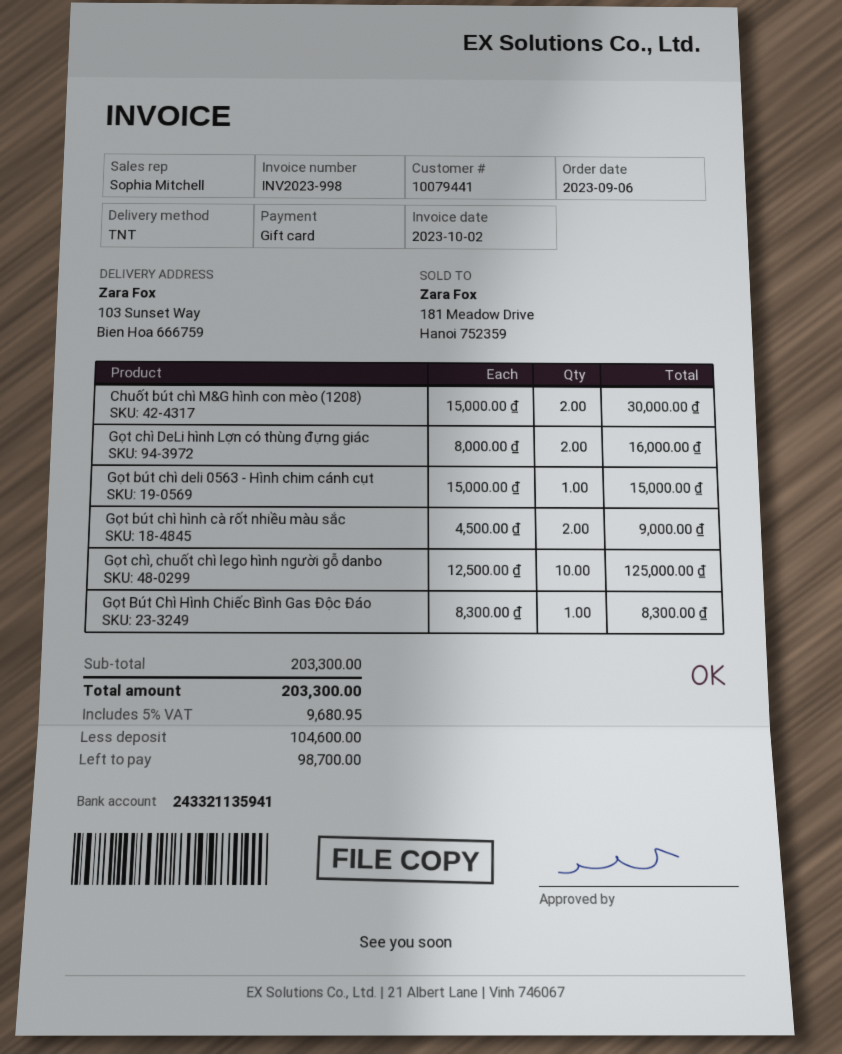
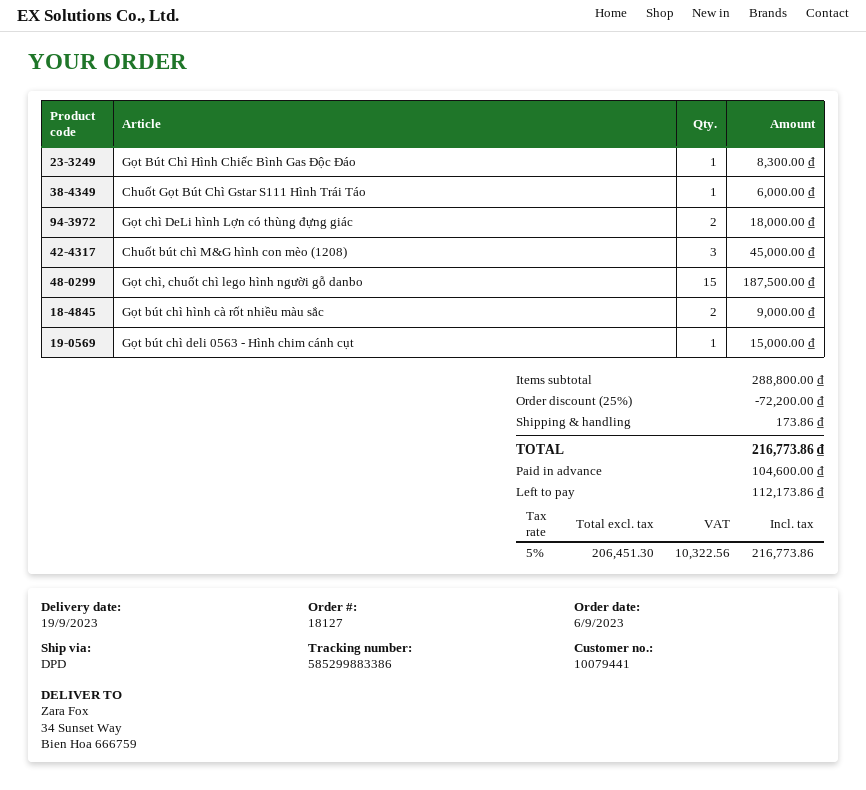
shipping method: TNT -> DPD
ship to: 103 Sunset Way, Bien Hoa 666759 -> 34 Sunset Way, Bien Hoa 666759
Chuốt bút chì M&G hình con mèo (1208): 2 for 30000.00 -> 3 for 45000.00
Gọt chì DeLi hình Lợn có thùng đựng giác: 2 for 16000.00 -> 2 for 18000.00
Gọt chì, chuốt chì lego hình người gỗ danbo: 10 for 125000.00 -> 15 for 187500.00
Chuốt Gọt Bút Chì Gstar S111 Hình Trái Táo: none -> 1 for 6000.00
subtotal: 203300.00 -> 288800.00
discount: none -> 25% = 72200.00
shipping: none -> 173.86
tax: 5% = 9680.95 -> 5% = 10322.56
total: 203300.00 -> 216773.86
balance: 98700.00 -> 112173.86

